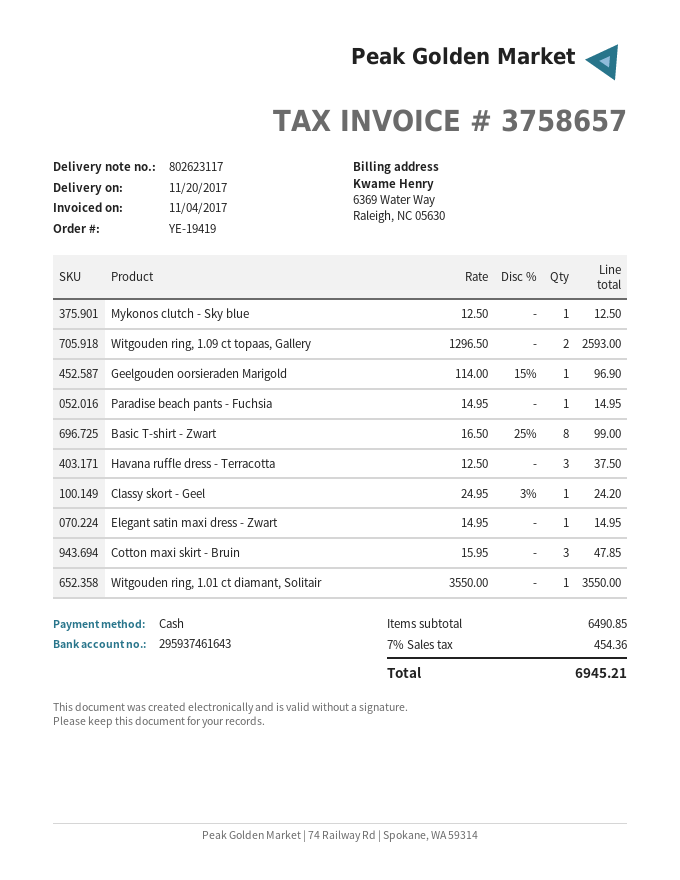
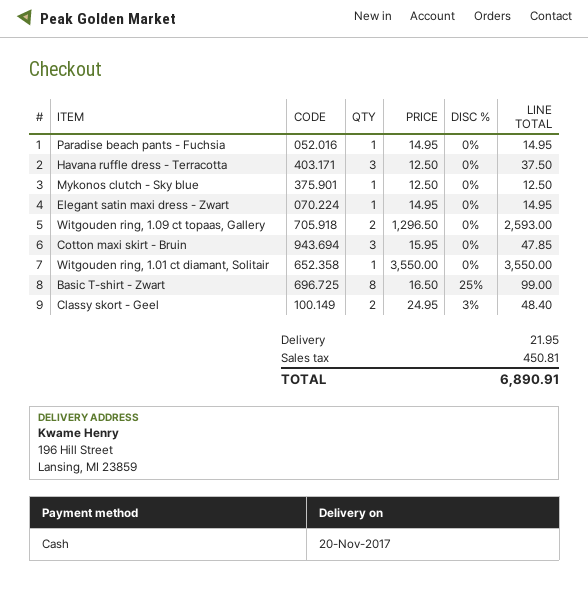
Geelgouden oorsieraden Marigold: 1 x 114.00 - 15% = 96.90 -> none
Classy skort - Geel: 1 x 24.95 - 3% = 24.20 -> 2 x 24.95 - 3% = 48.40
shipping: none -> 21.95
tax: 454.36 -> 450.81
total: 6945.21 -> 6890.91

